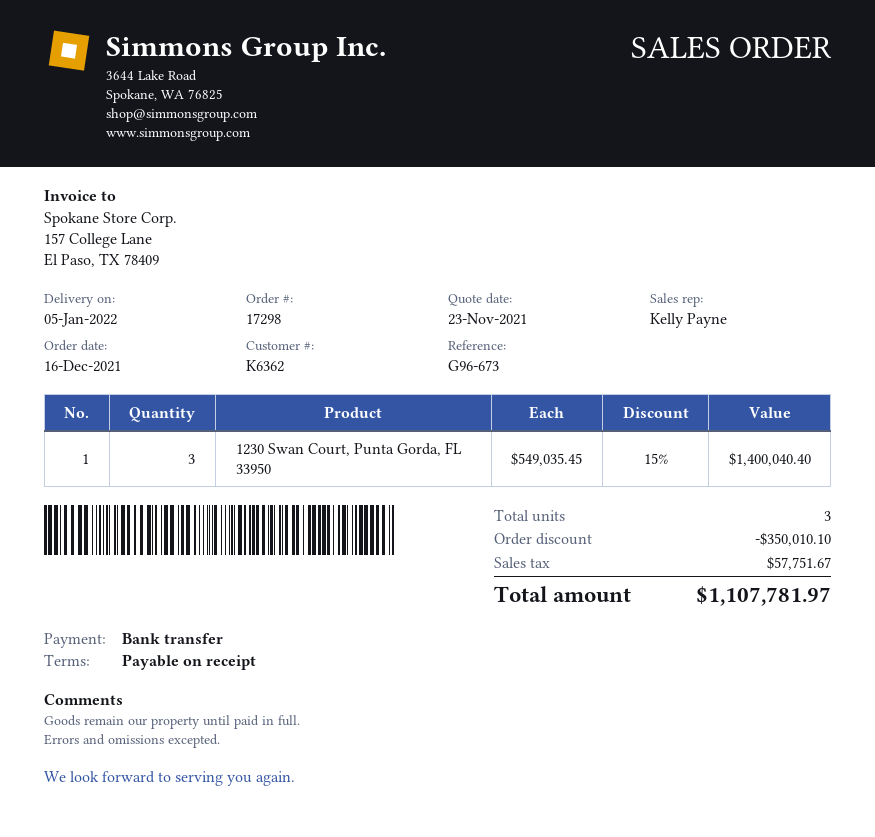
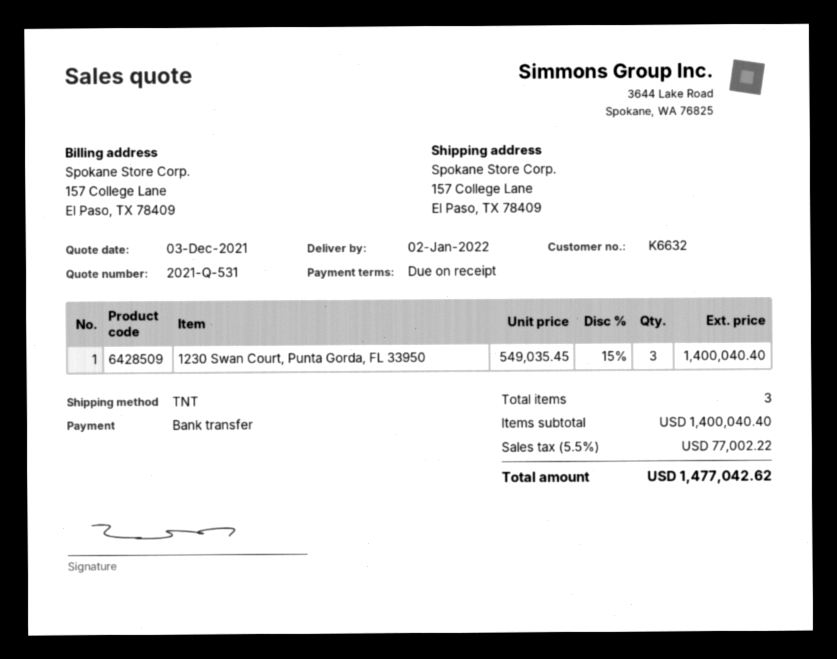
quote date: 2021-11-23 -> 2021-12-03
delivery date: 2022-01-05 -> 2022-01-02
customer number: K6362 -> K6632
discount: 350010.10 -> none
tax: 57751.67 -> 77002.22
total: 1107781.97 -> 1477042.62

